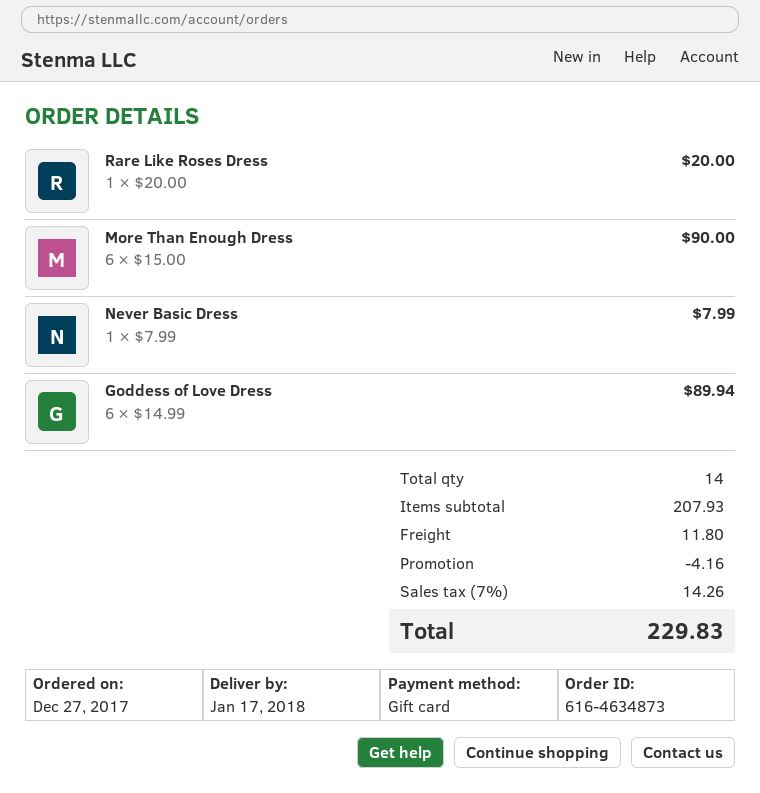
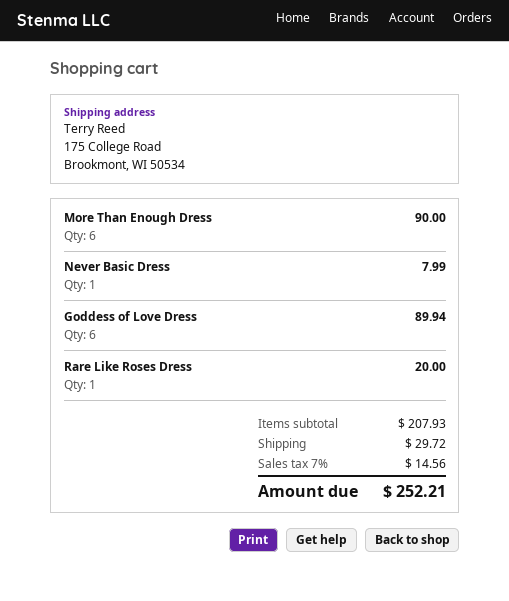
discount: 4.16 -> none
shipping: 11.80 -> 29.72
tax: 7% = 14.26 -> 7% = 14.56
total: 229.83 -> 252.21

